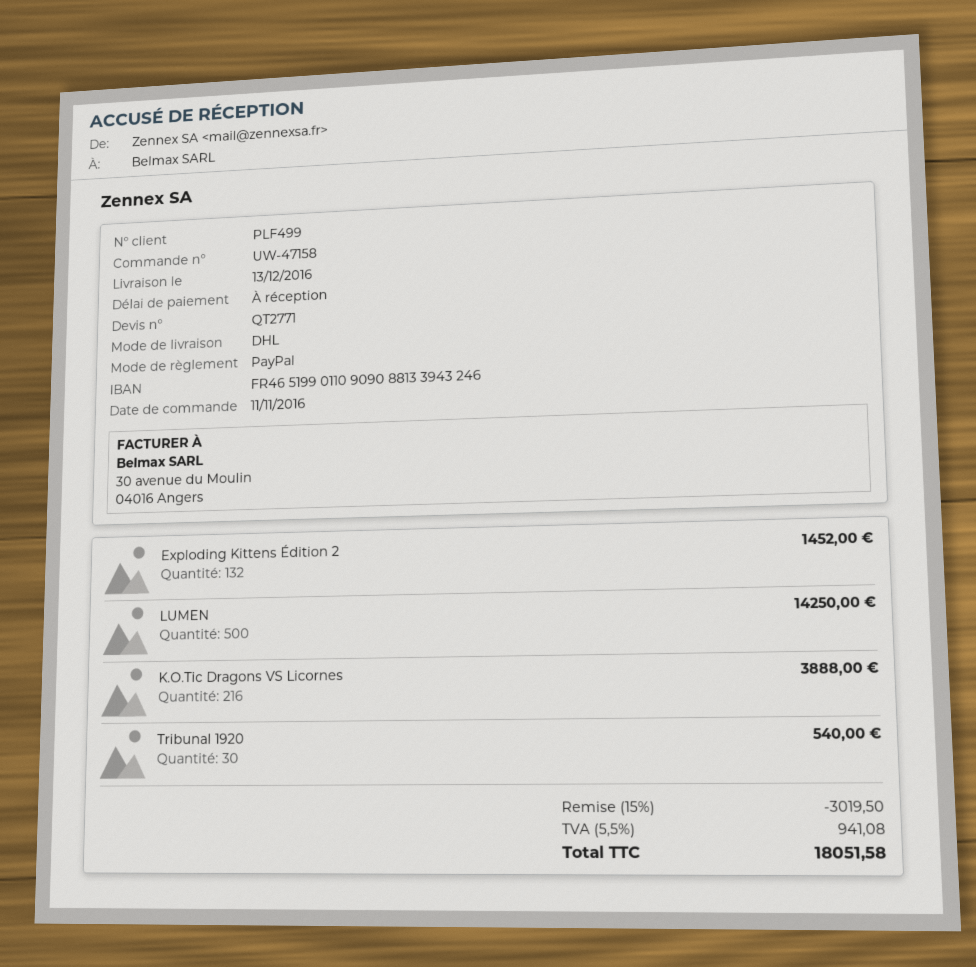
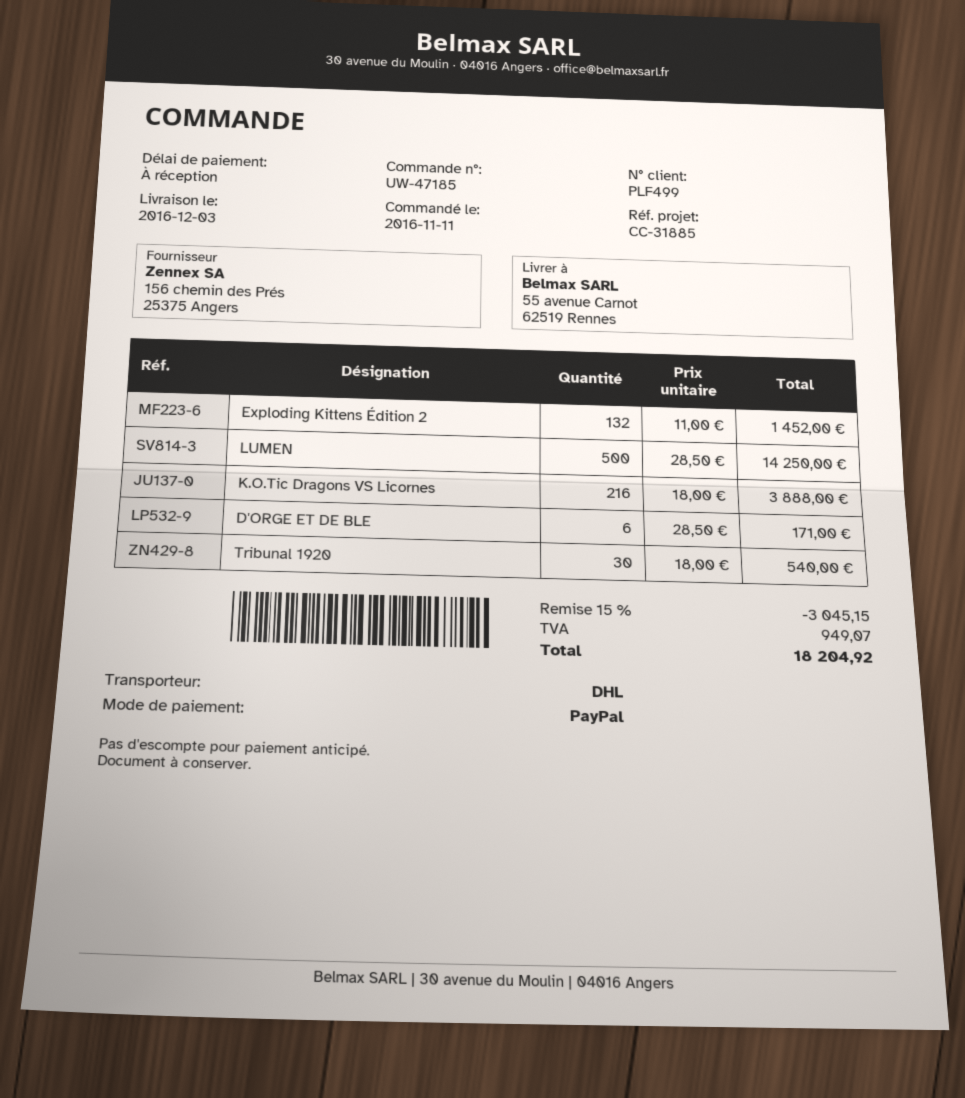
order number: UW-47158 -> UW-47185
delivery date: 2016-12-13 -> 2016-12-03
D'ORGE ET DE BLE: none -> 6 for 171.00
discount: 15% = 3019.50 -> 15% = 3045.15
tax: 941.08 -> 949.07
total: 18051.58 -> 18204.92

